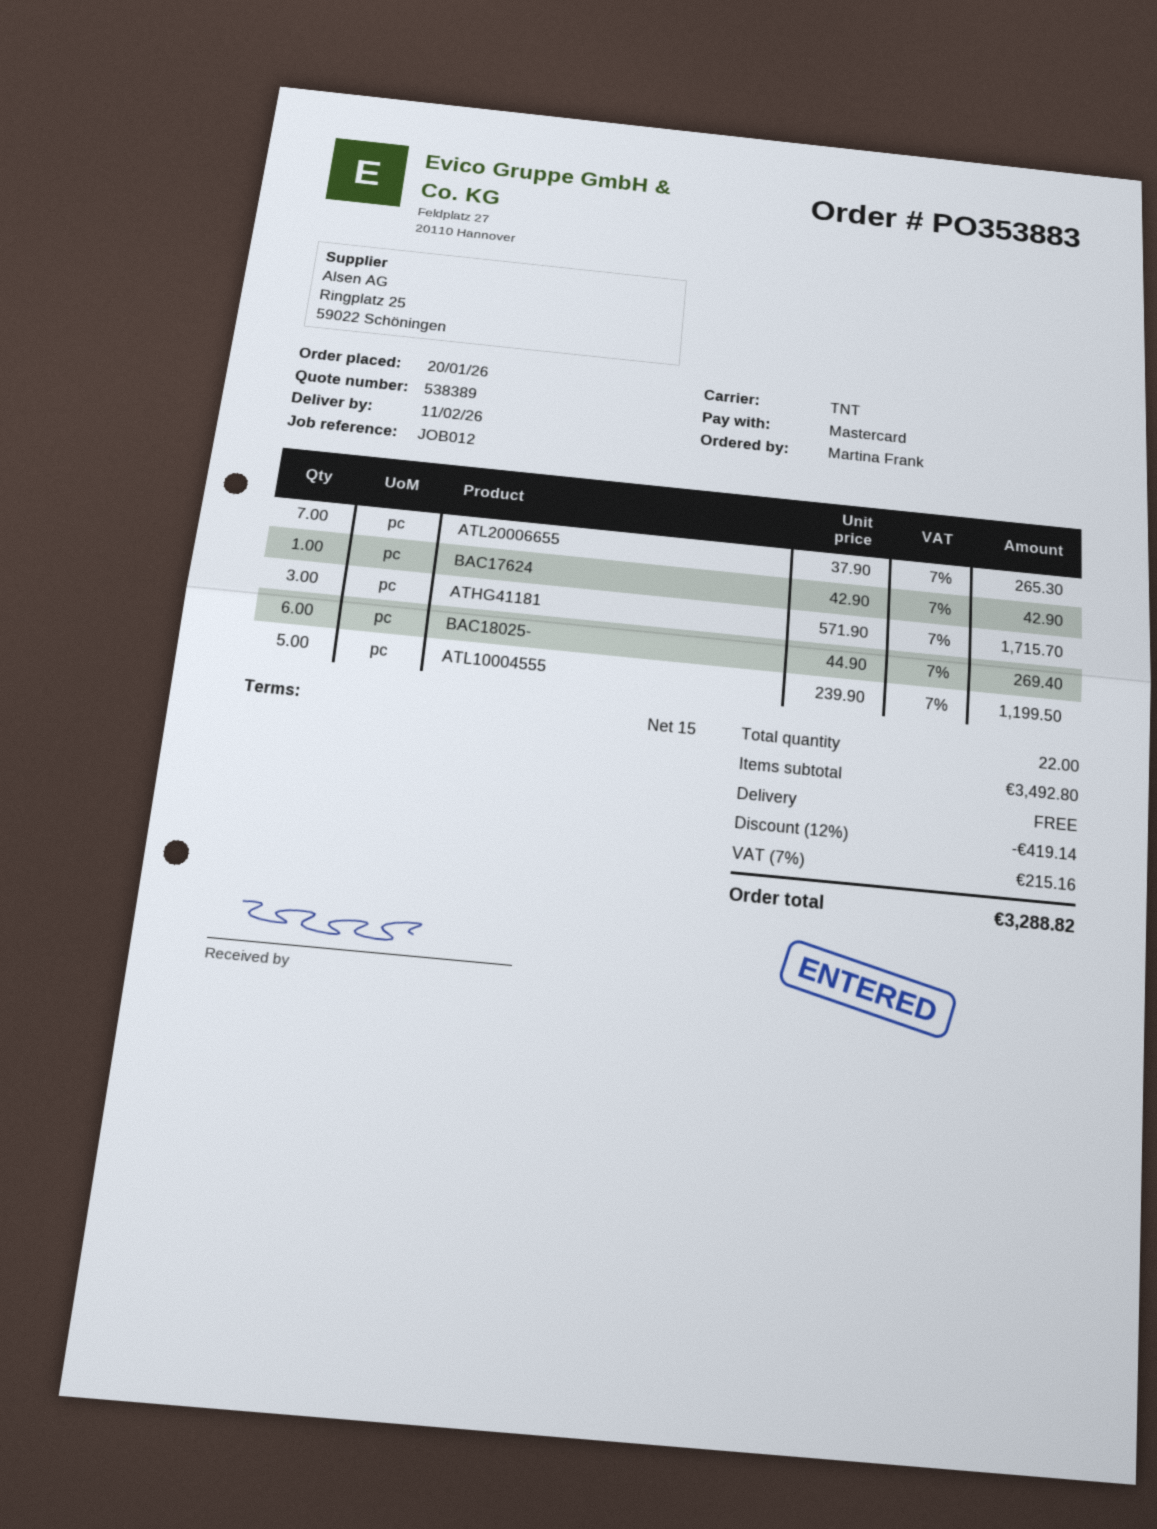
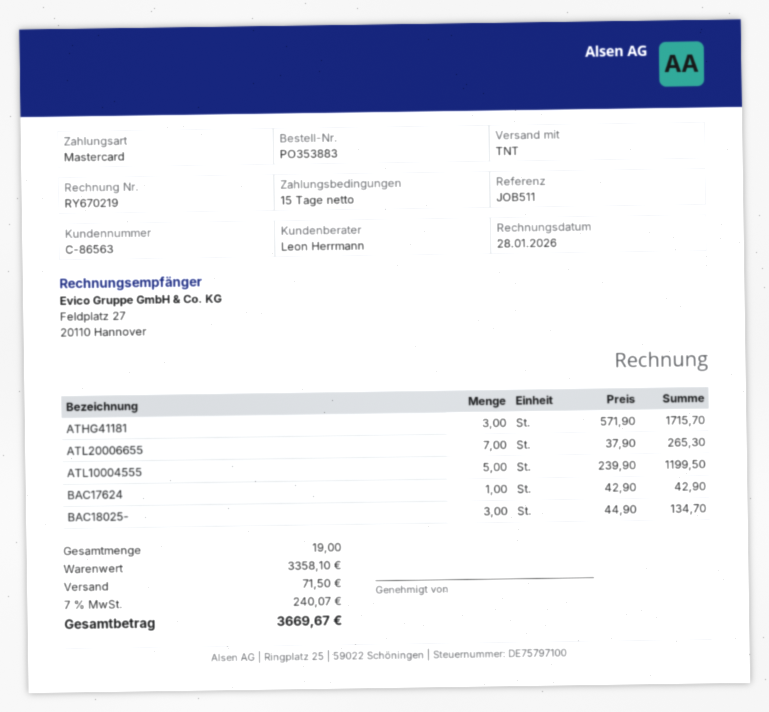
reference: JOB012 -> JOB511
BAC18025-: 6 x 44.90 = 269.40 -> 3 x 44.90 = 134.70
total quantity: 22 -> 19
subtotal: 3492.80 -> 3358.10
discount: 12% = 419.14 -> none
shipping: 0.00 -> 71.50
tax: 7% = 215.16 -> 7% = 240.07
total: 3288.82 -> 3669.67

